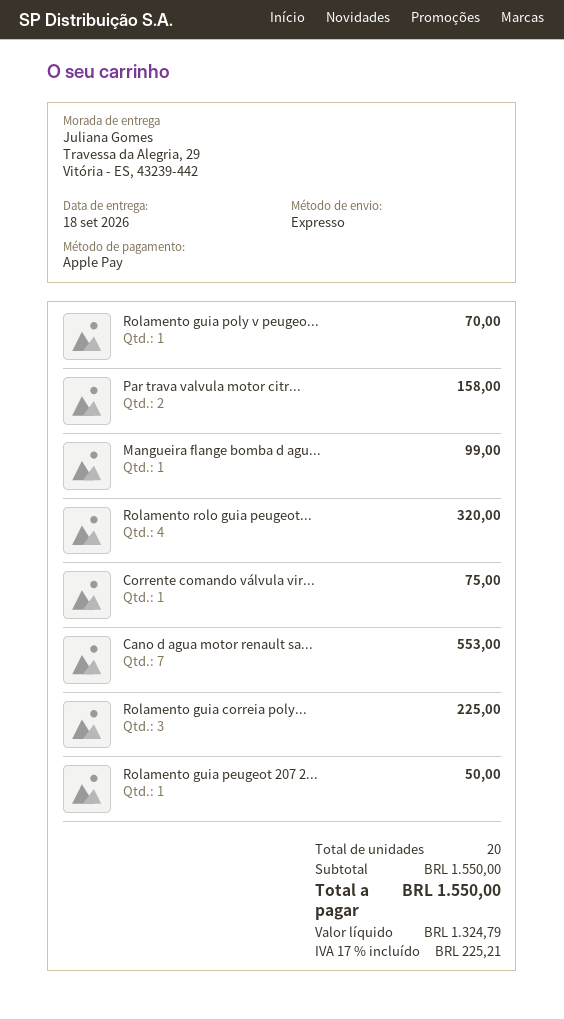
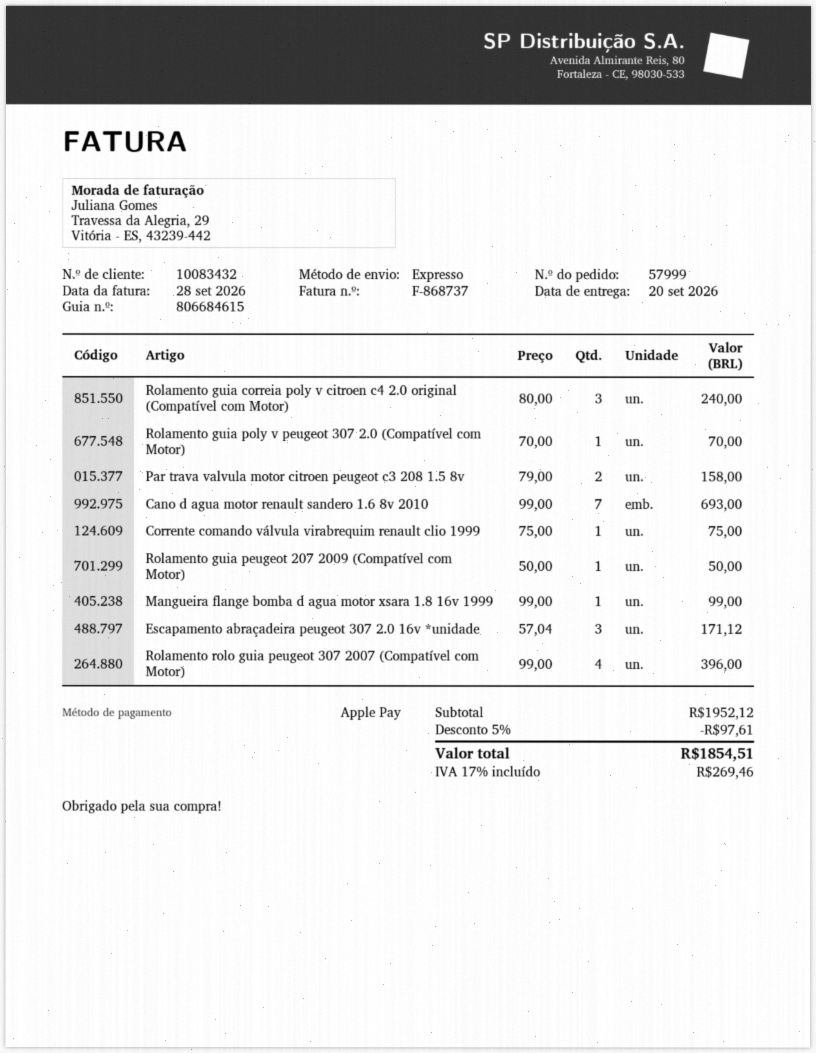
delivery date: 2026-09-18 -> 2026-09-20
Rolamento rolo guia peugeot...: 4 for 320.00 -> 4 for 396.00
Cano d agua motor renault sa...: 7 for 553.00 -> 7 for 693.00
Rolamento guia correia poly...: 3 for 225.00 -> 3 for 240.00
Escapamento abraçadeira peugeot 307 2.0 16v *unidade: none -> 3 for 171.12
subtotal: 1550.00 -> 1952.12
discount: none -> 5% = 97.61
tax: 17% = 225.21 -> 17% = 269.46
total: 1550.00 -> 1854.51

